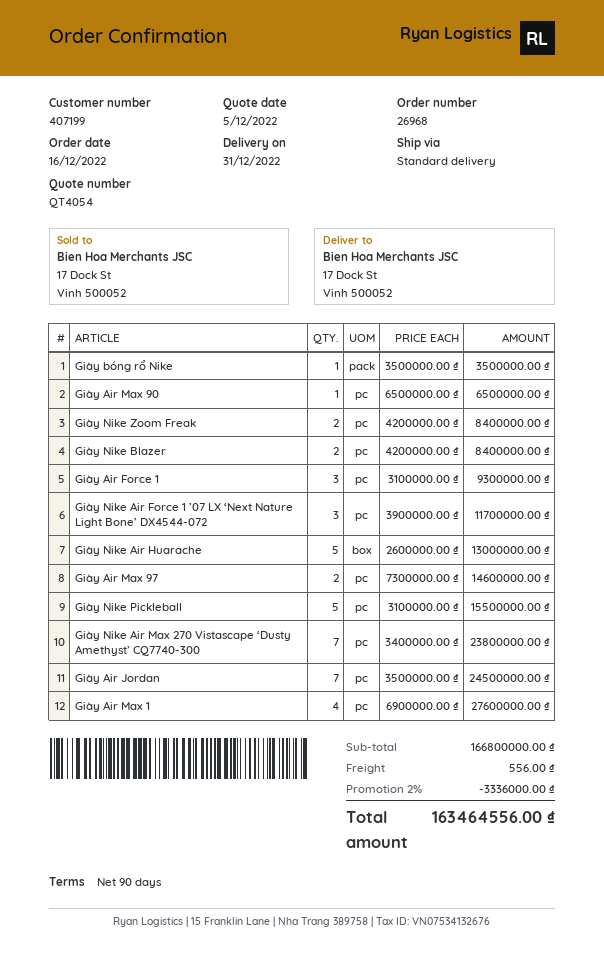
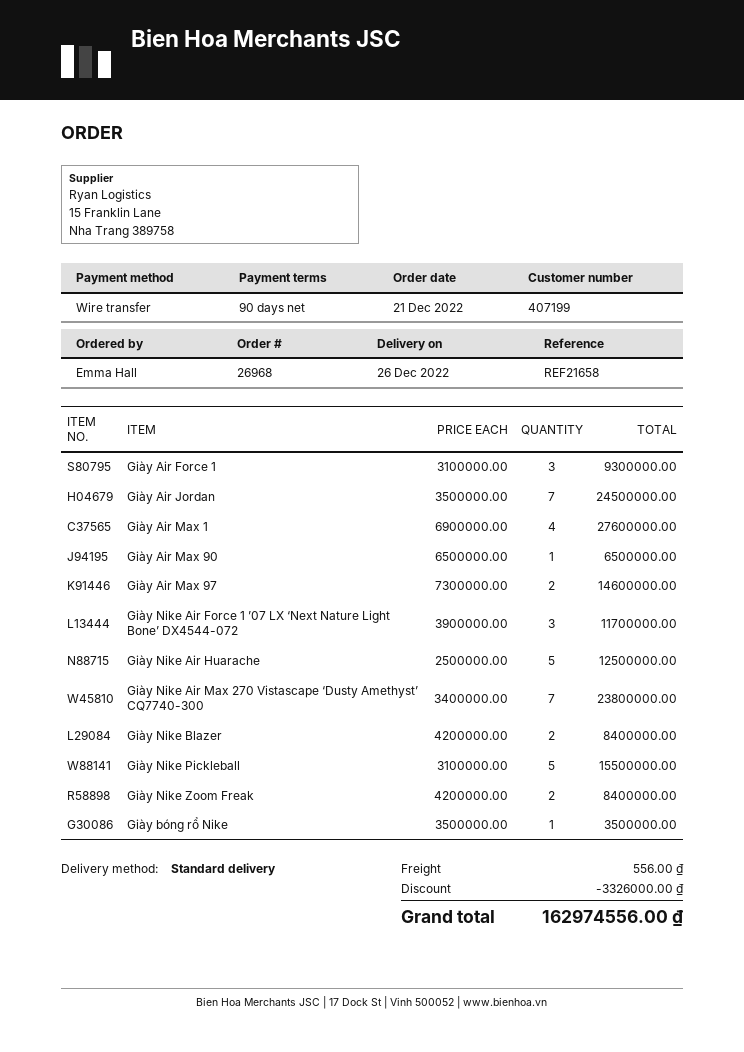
order date: 2022-12-16 -> 2022-12-21
delivery date: 2022-12-31 -> 2022-12-26
Giày Nike Air Huarache: 5 x 2600000.00 = 13000000.00 -> 5 x 2500000.00 = 12500000.00
discount: 3336000.00 -> 3326000.00
total: 163464556.00 -> 162974556.00

